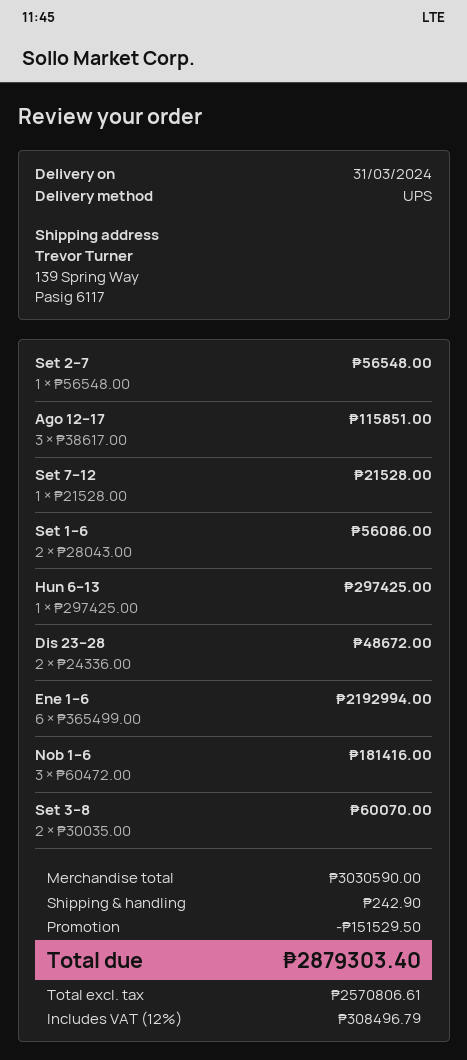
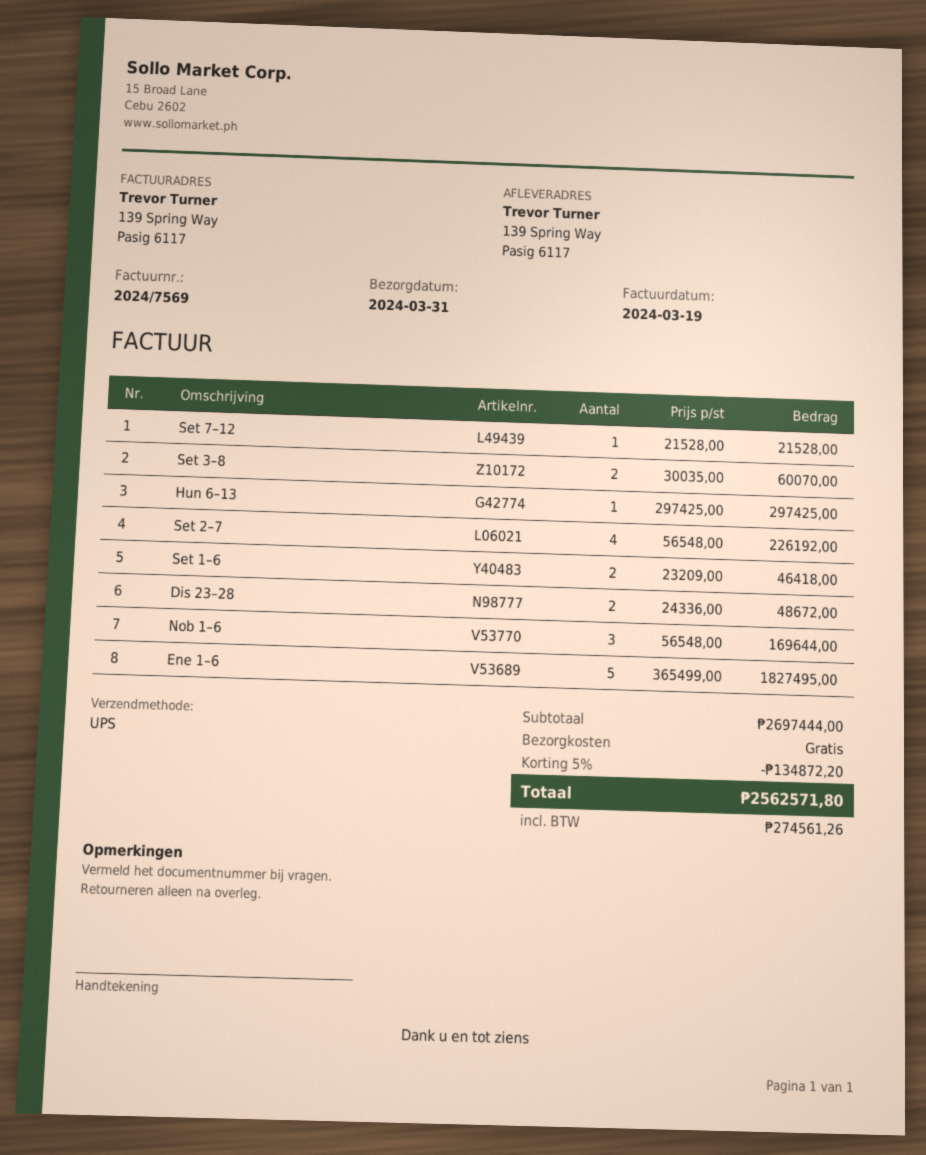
Set 2–7: 1 x 56548.00 = 56548.00 -> 4 x 56548.00 = 226192.00
Ago 12–17: 3 x 38617.00 = 115851.00 -> none
Set 1–6: 2 x 28043.00 = 56086.00 -> 2 x 23209.00 = 46418.00
Ene 1–6: 6 x 365499.00 = 2192994.00 -> 5 x 365499.00 = 1827495.00
Nob 1–6: 3 x 60472.00 = 181416.00 -> 3 x 56548.00 = 169644.00
subtotal: 3030590.00 -> 2697444.00
discount: 151529.50 -> 134872.20
shipping: 242.90 -> 0.00
tax: 308496.79 -> 274561.26
total: 2879303.40 -> 2562571.80

